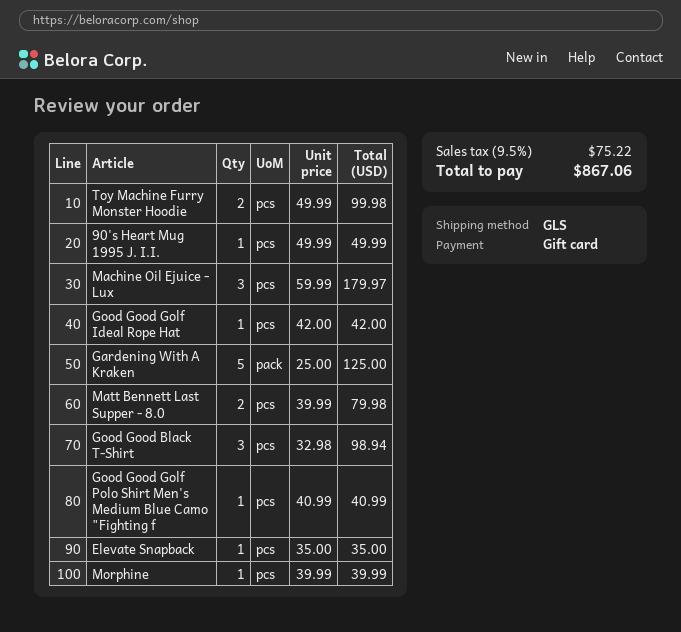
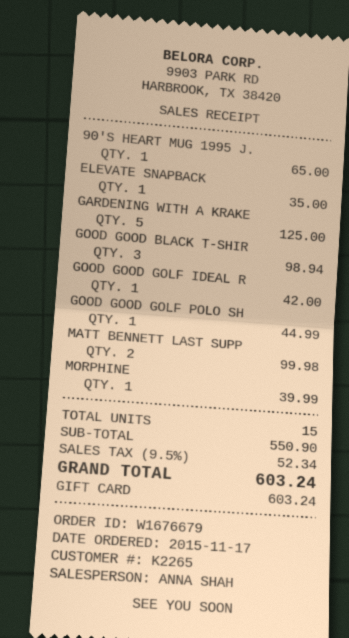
Toy Machine Furry Monster Hoodie: 2 for 99.98 -> none
90's Heart Mug 1995 J. I.I.: 1 for 49.99 -> 1 for 65.00
Machine Oil Ejuice - Lux: 3 for 179.97 -> none
Matt Bennett Last Supper - 8.0: 2 for 79.98 -> 2 for 99.98
Good Good Golf Polo Shirt Men's Medium Blue Camo "Fighting f: 1 for 40.99 -> 1 for 44.99
tax: 9.5% = 75.22 -> 9.5% = 52.34
total: 867.06 -> 603.24

